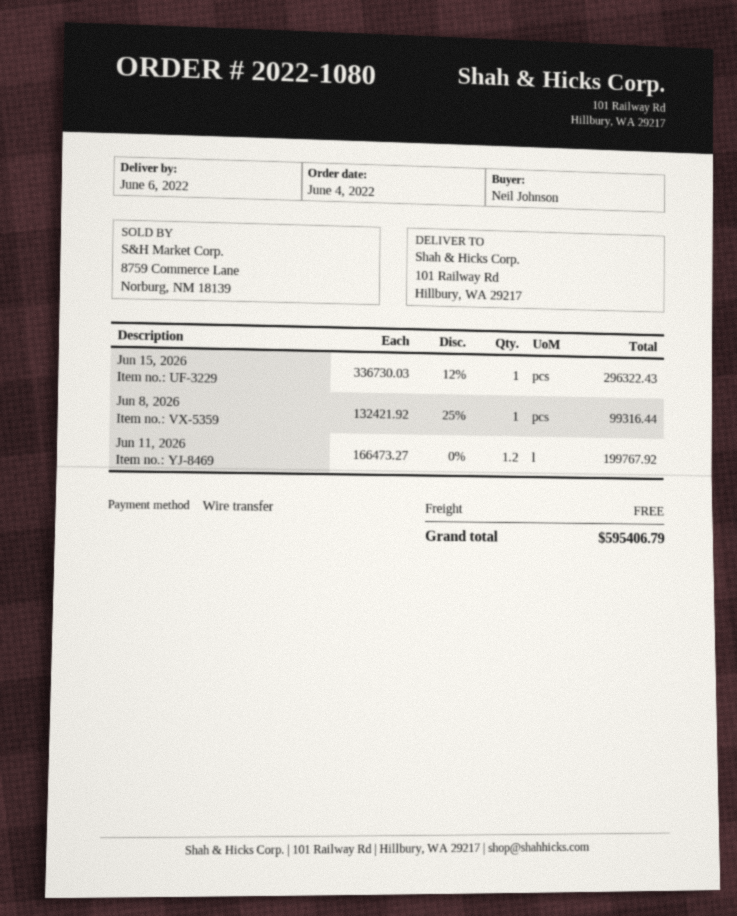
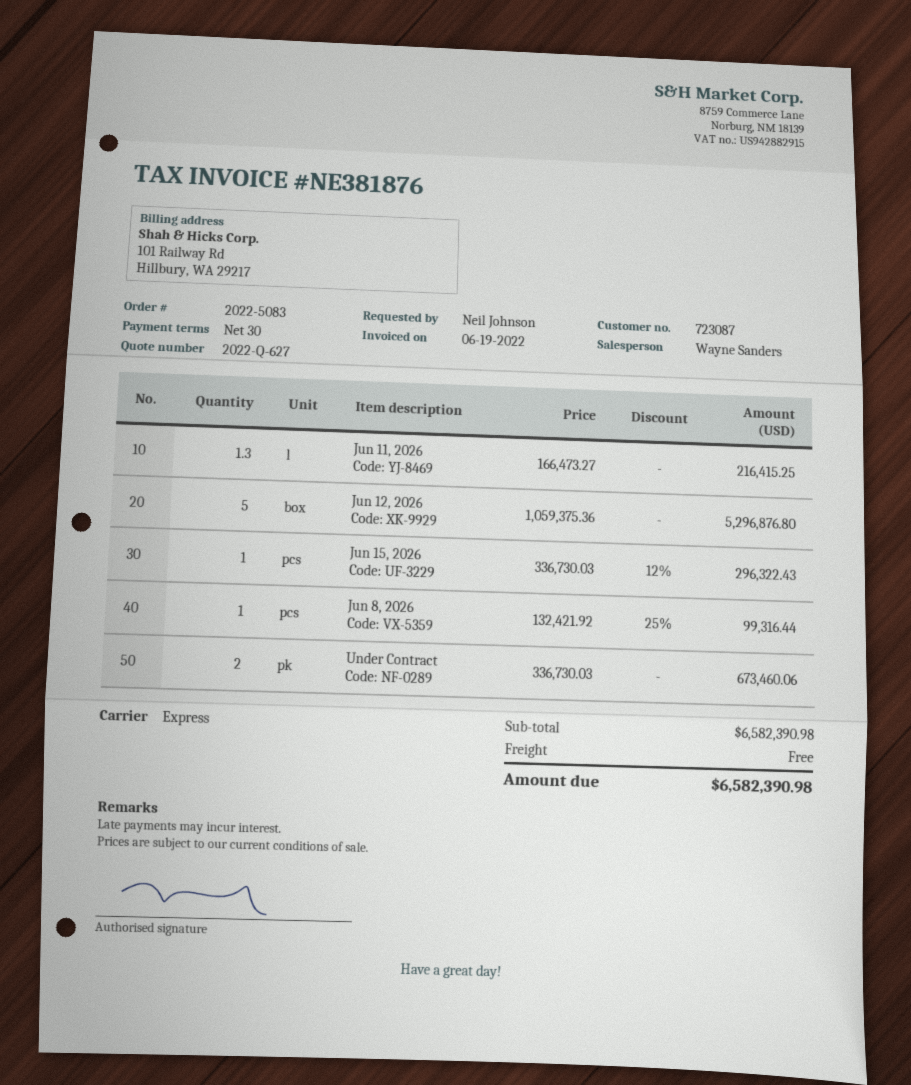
order number: 2022-1080 -> 2022-5083
Jun 11, 2026: 1.2 x 166473.27 = 199767.92 -> 1.3 x 166473.27 = 216415.25
Jun 12, 2026: none -> 5 x 1059375.36 = 5296876.80
Under Contract: none -> 2 x 336730.03 = 673460.06
total: 595406.79 -> 6582390.98

